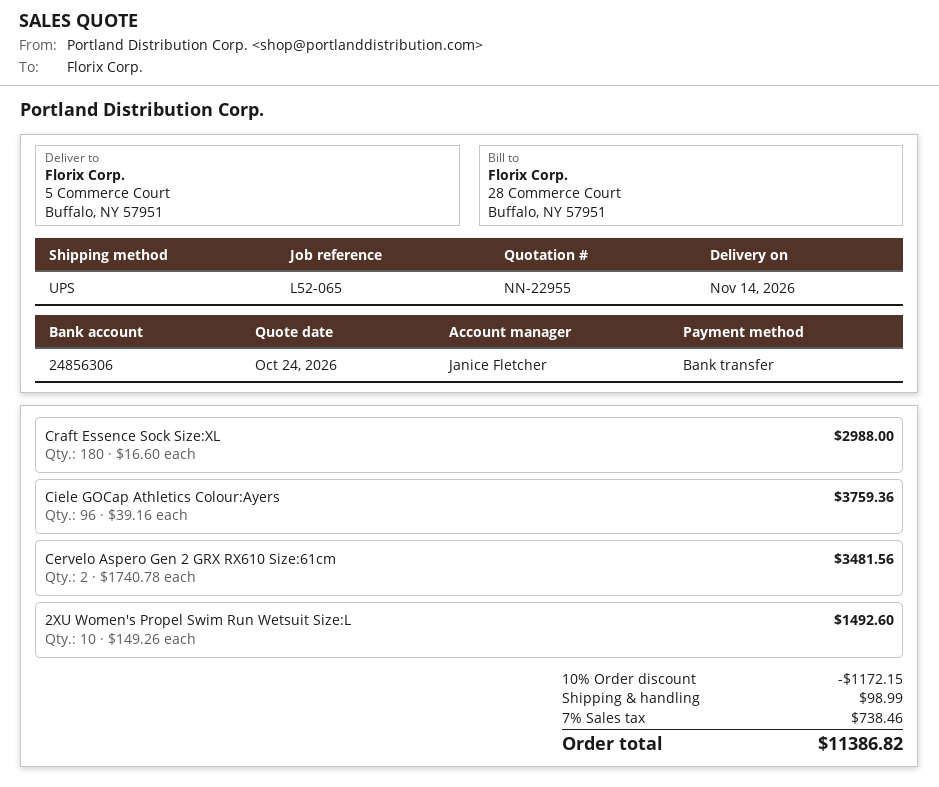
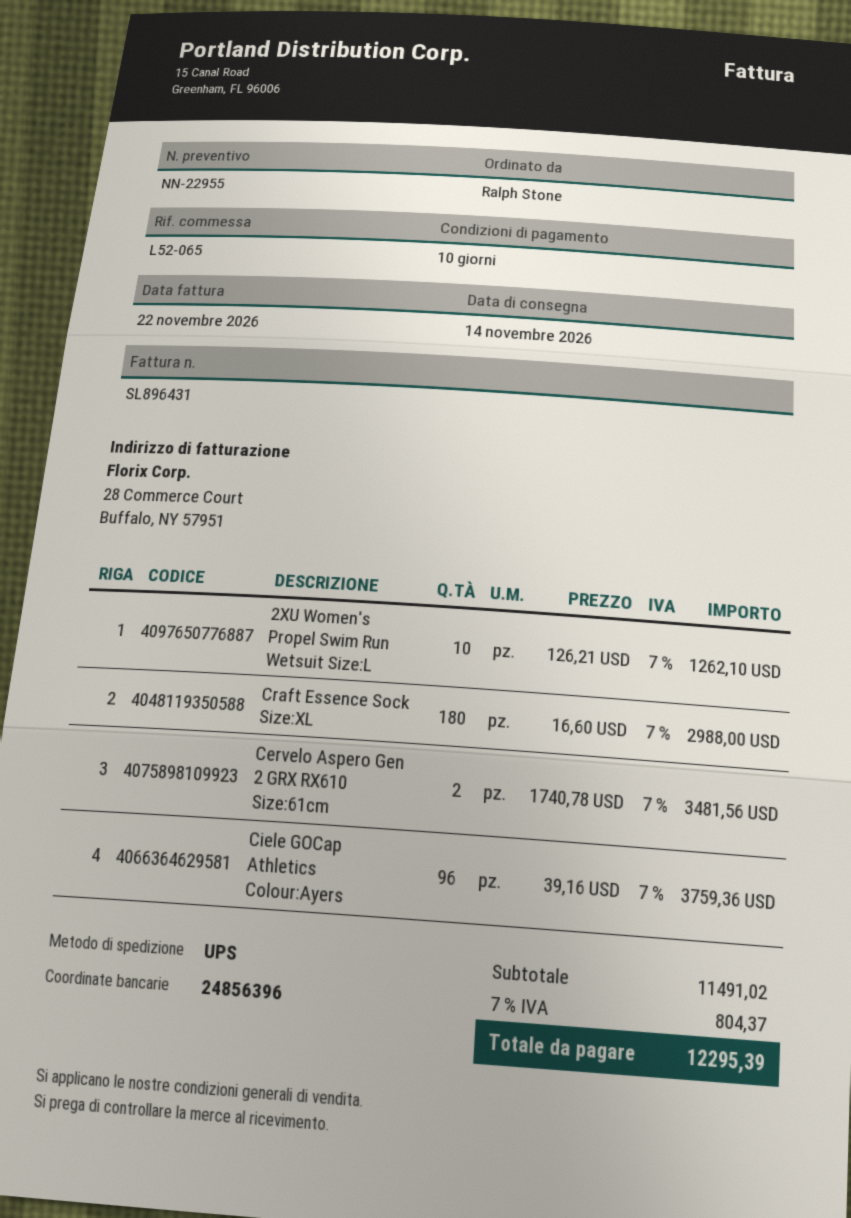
bank account: 24856306 -> 24856396
2XU Women's Propel Swim Run Wetsuit Size:L: 10 x 149.26 = 1492.60 -> 10 x 126.21 = 1262.10
discount: 10% = 1172.15 -> none
shipping: 98.99 -> none
tax: 7% = 738.46 -> 7% = 804.37
total: 11386.82 -> 12295.39

